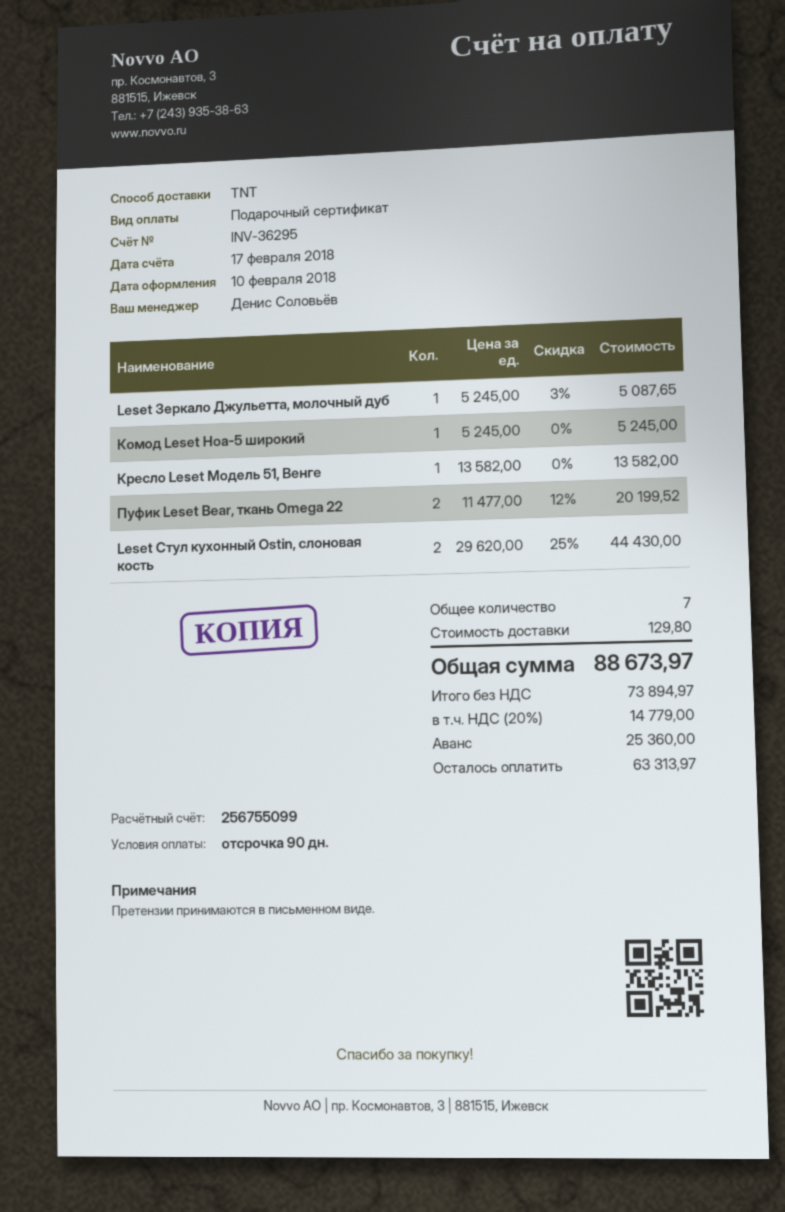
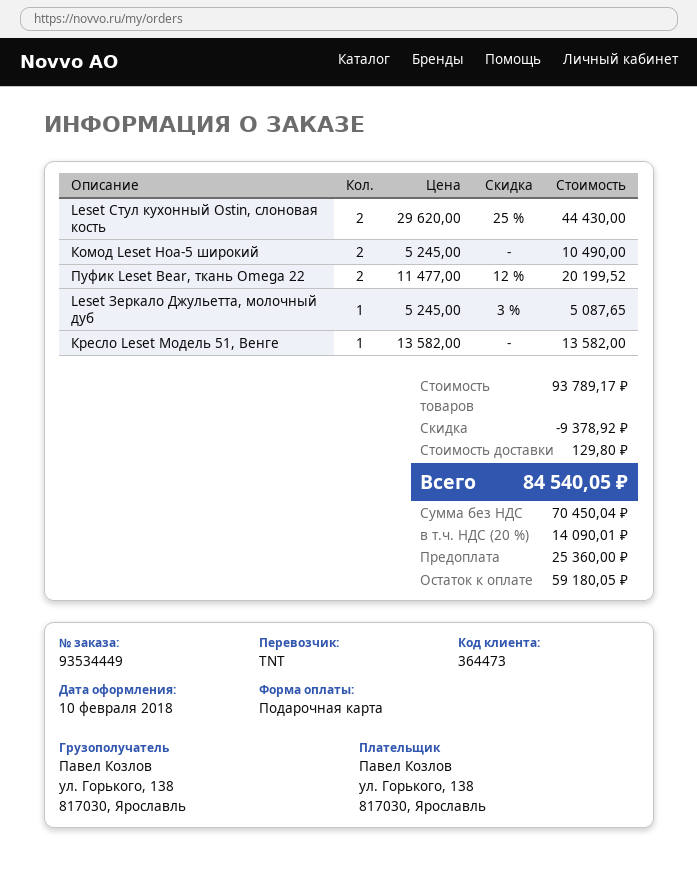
Комод Leset Ноа-5 широкий: 1 x 5245.00 = 5245.00 -> 2 x 5245.00 = 10490.00
discount: none -> 9378.92
net: 73894.97 -> 70450.04
tax: 20% = 14779.00 -> 20% = 14090.01
total: 88673.97 -> 84540.05
balance: 63313.97 -> 59180.05

